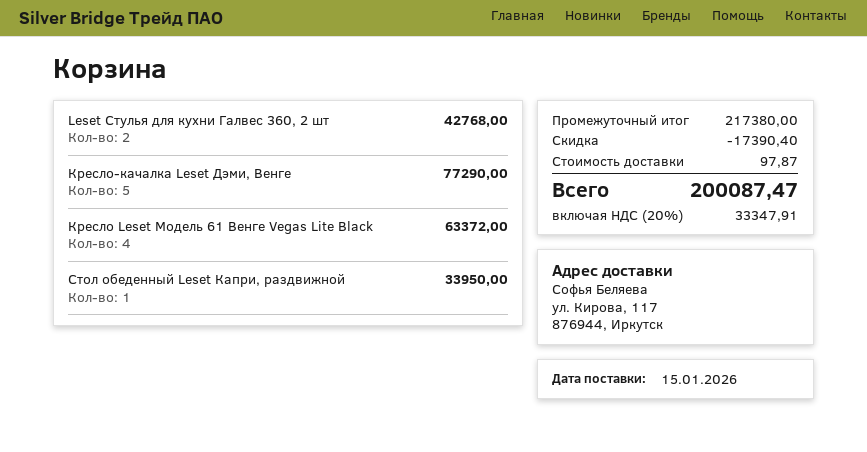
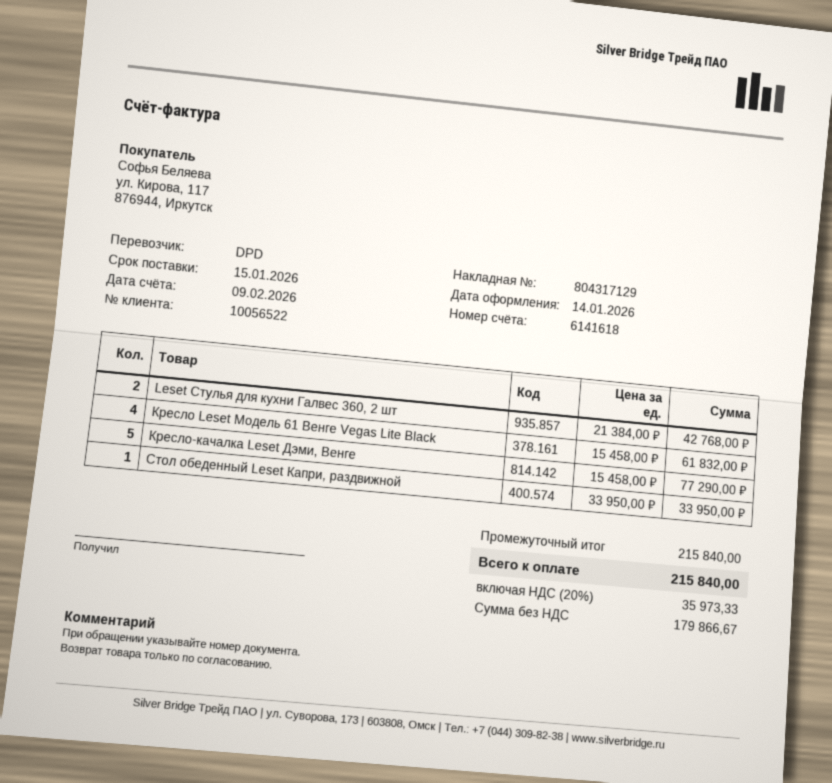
Кресло Leset Модель 61 Венге Vegas Lite Black: 4 for 63372.00 -> 4 for 61832.00
subtotal: 217380.00 -> 215840.00
discount: 17390.40 -> none
shipping: 97.87 -> none
tax: 20% = 33347.91 -> 20% = 35973.33
total: 200087.47 -> 215840.00

